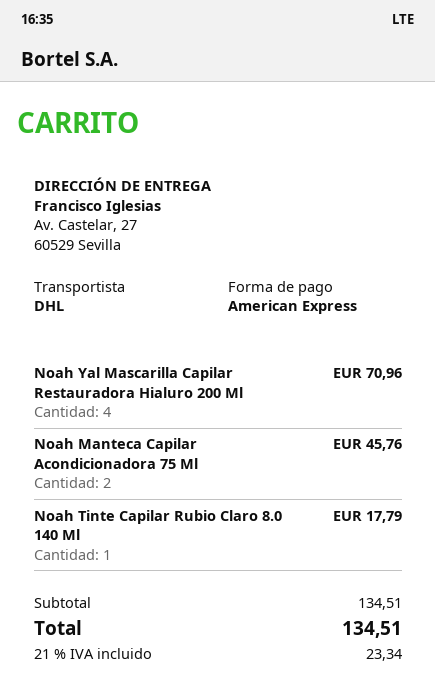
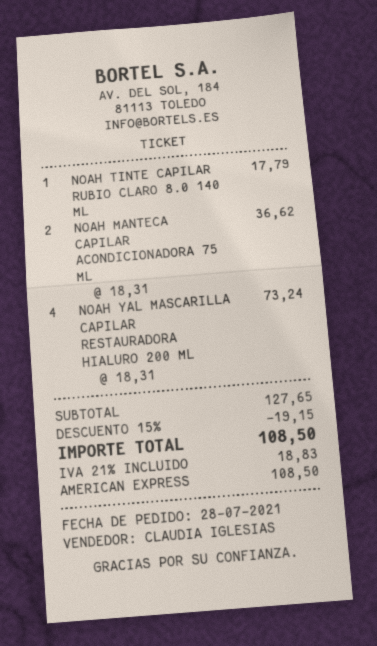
Noah Yal Mascarilla Capilar Restauradora Hialuro 200 Ml: 4 for 70.96 -> 4 for 73.24
Noah Manteca Capilar Acondicionadora 75 Ml: 2 for 45.76 -> 2 for 36.62
subtotal: 134.51 -> 127.65
discount: none -> 15% = 19.15
tax: 21% = 23.34 -> 21% = 18.83
total: 134.51 -> 108.50

